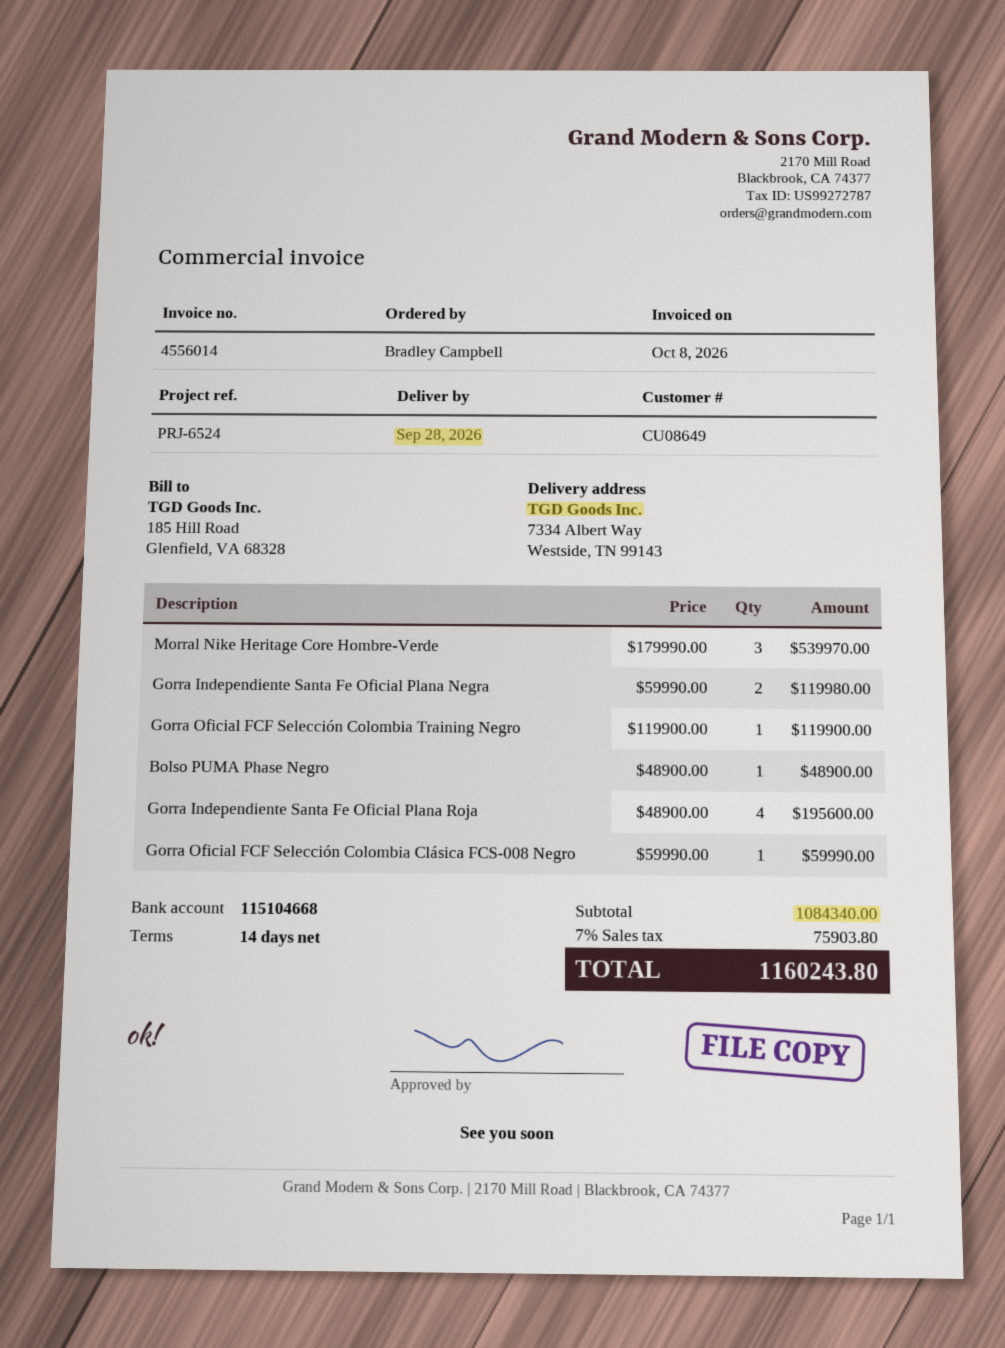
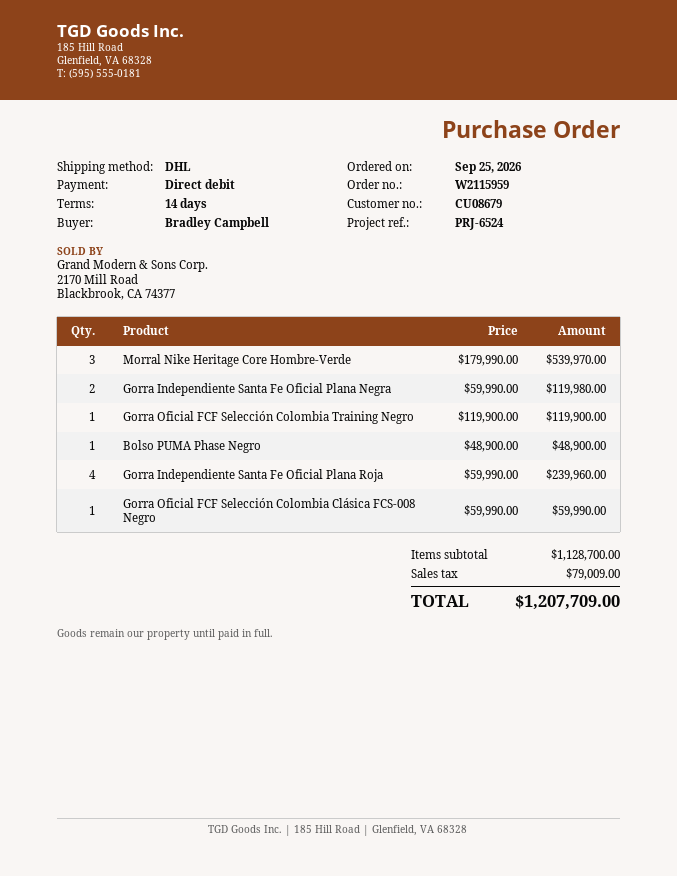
customer number: CU08649 -> CU08679
Gorra Independiente Santa Fe Oficial Plana Roja: 4 x 48900.00 = 195600.00 -> 4 x 59990.00 = 239960.00
subtotal: 1084340.00 -> 1128700.00
tax: 75903.80 -> 79009.00
total: 1160243.80 -> 1207709.00

